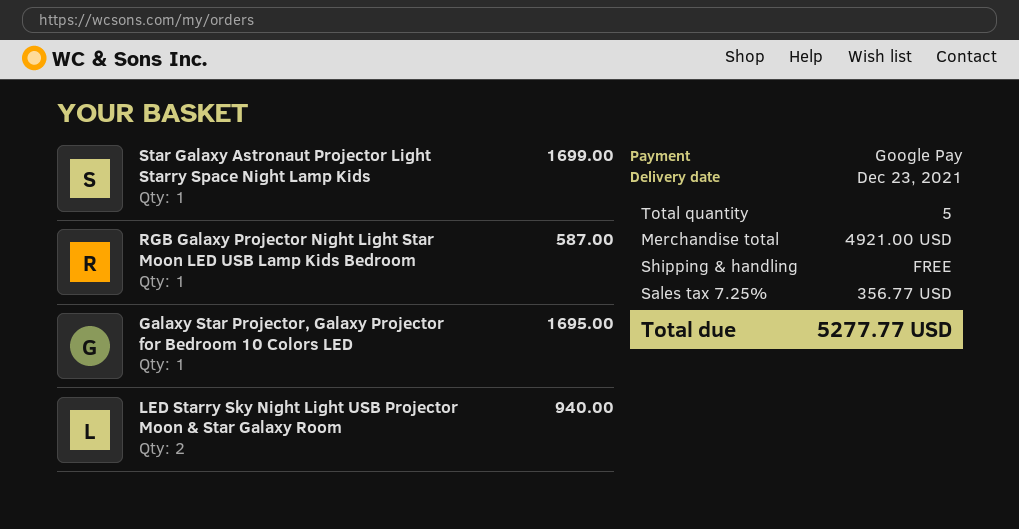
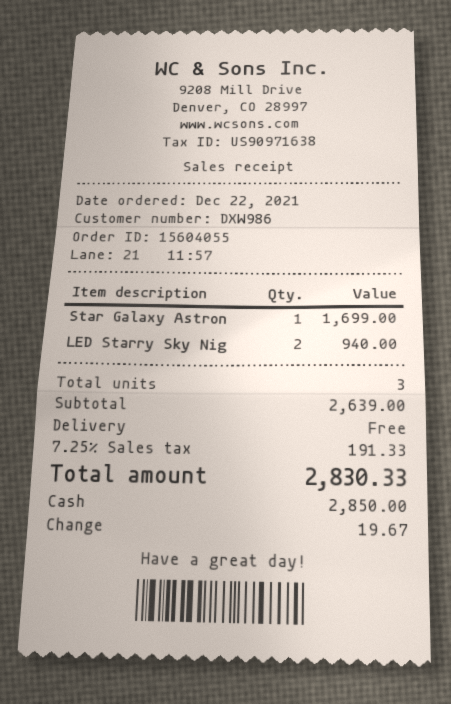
payment method: Google Pay -> cash
RGB Galaxy Projector Night Light Star Moon LED USB Lamp Kids Bedroom: 1 for 587.00 -> none
Galaxy Star Projector, Galaxy Projector for Bedroom 10 Colors LED: 1 for 1695.00 -> none
total quantity: 5 -> 3
subtotal: 4921.00 -> 2639.00
tax: 7.25% = 356.77 -> 7.25% = 191.33
total: 5277.77 -> 2830.33

